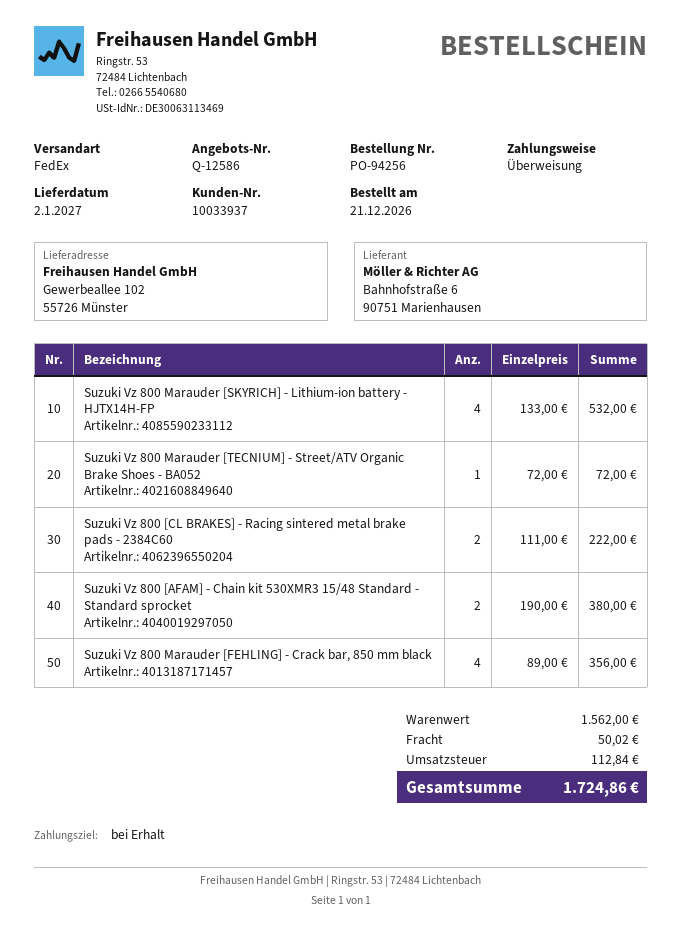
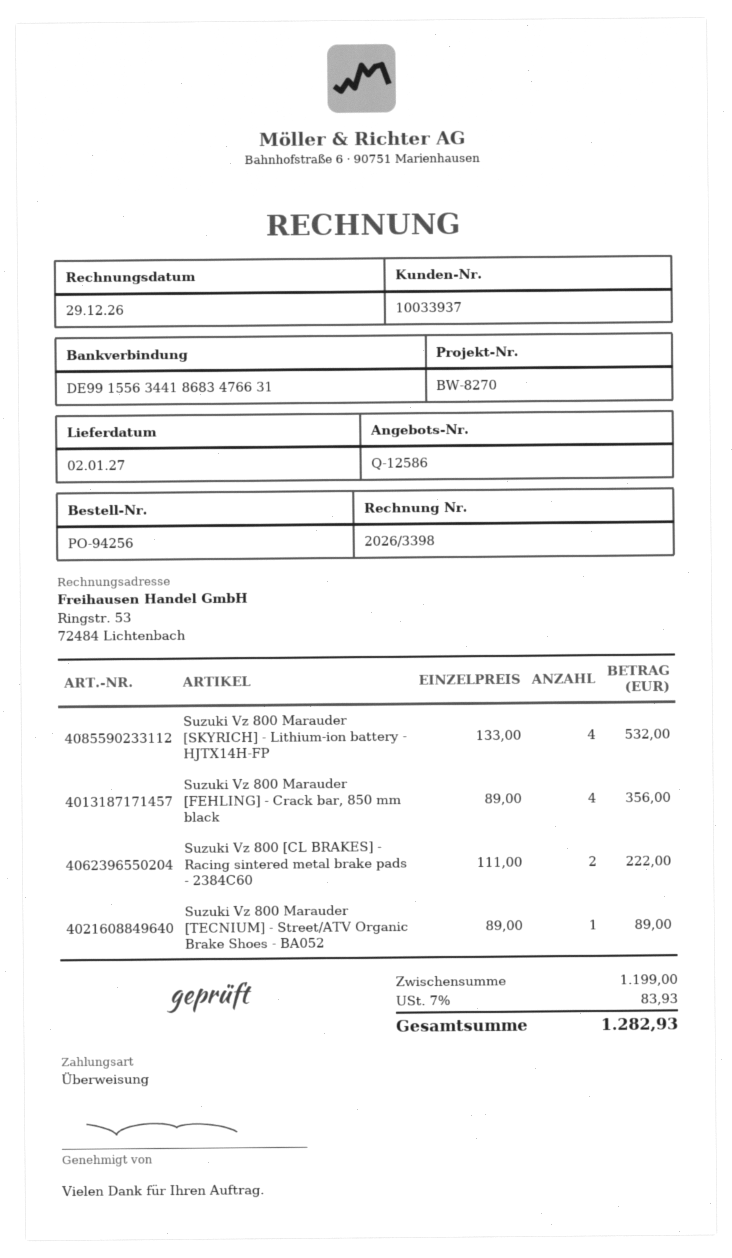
Suzuki Vz 800 Marauder [TECNIUM] - Street/ATV Organic Brake Shoes - BA052: 1 x 72.00 = 72.00 -> 1 x 89.00 = 89.00
Suzuki Vz 800 [AFAM] - Chain kit 530XMR3 15/48 Standard - Standard sprocket: 2 x 190.00 = 380.00 -> none
subtotal: 1562.00 -> 1199.00
shipping: 50.02 -> none
tax: 112.84 -> 83.93
total: 1724.86 -> 1282.93

